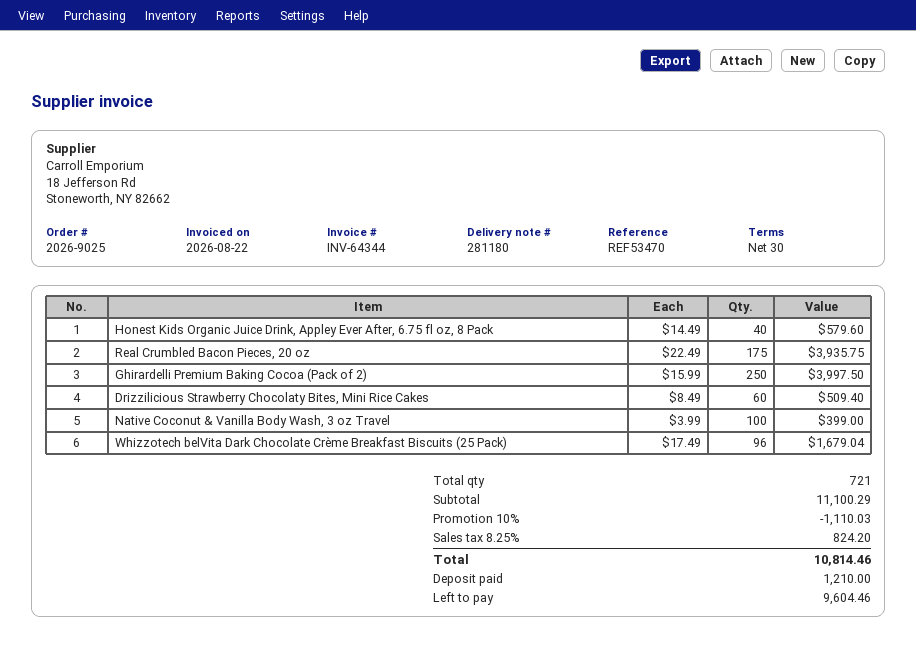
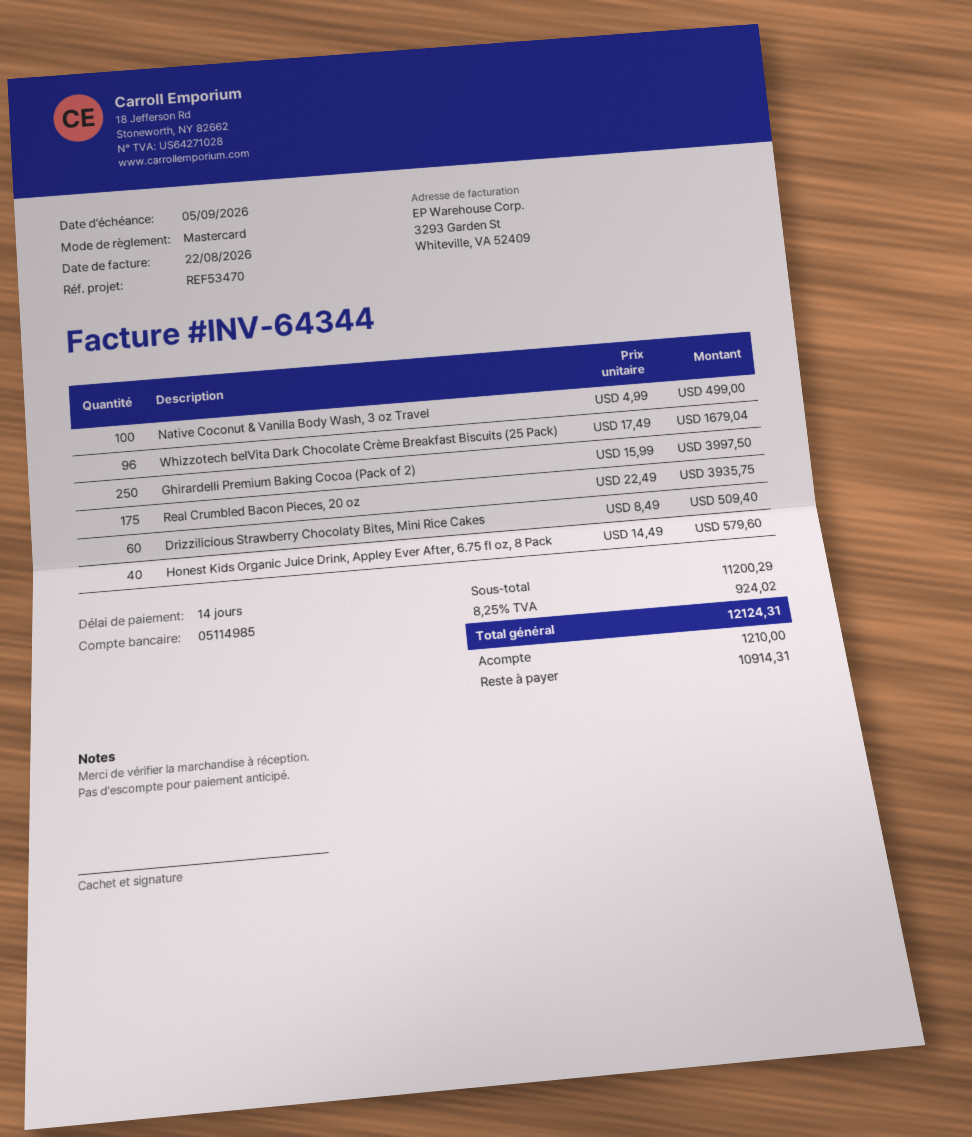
payment terms: 30 days -> 14 days
Native Coconut & Vanilla Body Wash, 3 oz Travel: 100 x 3.99 = 399.00 -> 100 x 4.99 = 499.00
subtotal: 11100.29 -> 11200.29
discount: 10% = 1110.03 -> none
tax: 8.25% = 824.20 -> 8.25% = 924.02
total: 10814.46 -> 12124.31
balance: 9604.46 -> 10914.31

